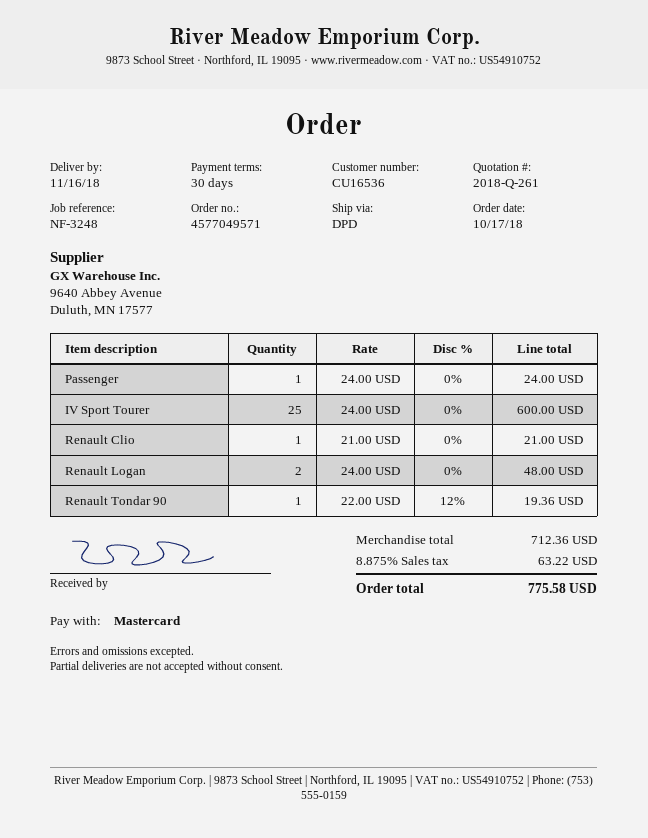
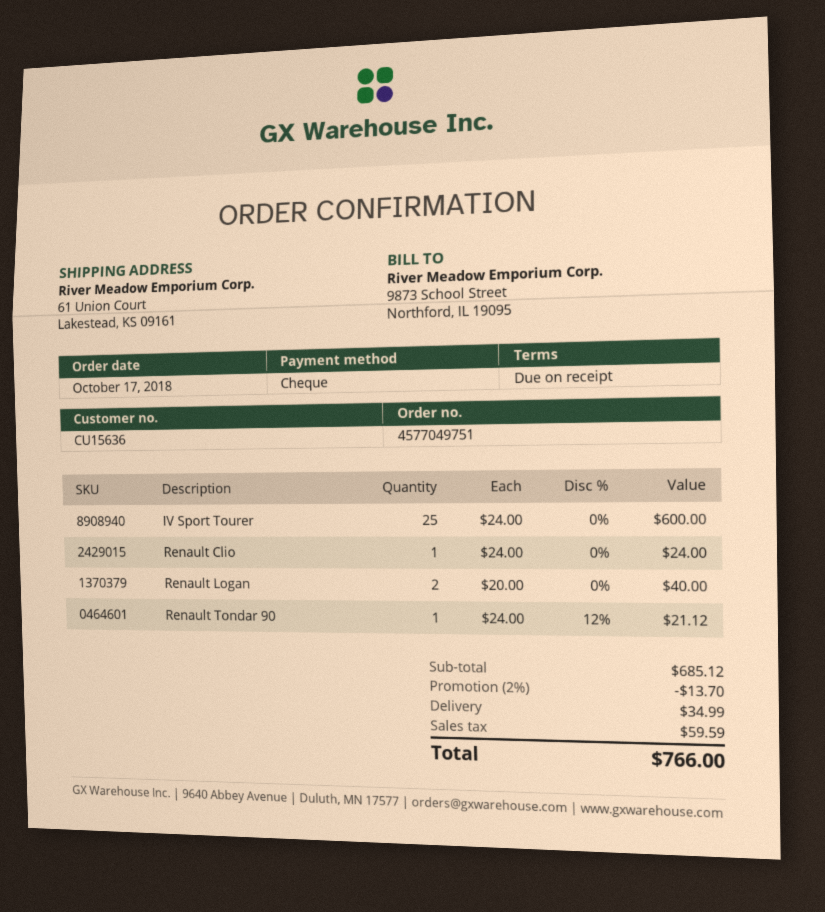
order number: 4577049571 -> 4577049751
payment terms: 30 days -> on receipt
customer number: CU16536 -> CU15636
payment method: Mastercard -> cheque
Passenger: 1 x 24.00 = 24.00 -> none
Renault Clio: 1 x 21.00 = 21.00 -> 1 x 24.00 = 24.00
Renault Logan: 2 x 24.00 = 48.00 -> 2 x 20.00 = 40.00
Renault Tondar 90: 1 x 22.00 - 12% = 19.36 -> 1 x 24.00 - 12% = 21.12
subtotal: 712.36 -> 685.12
discount: none -> 2% = 13.70
shipping: none -> 34.99
tax: 63.22 -> 59.59
total: 775.58 -> 766.00

